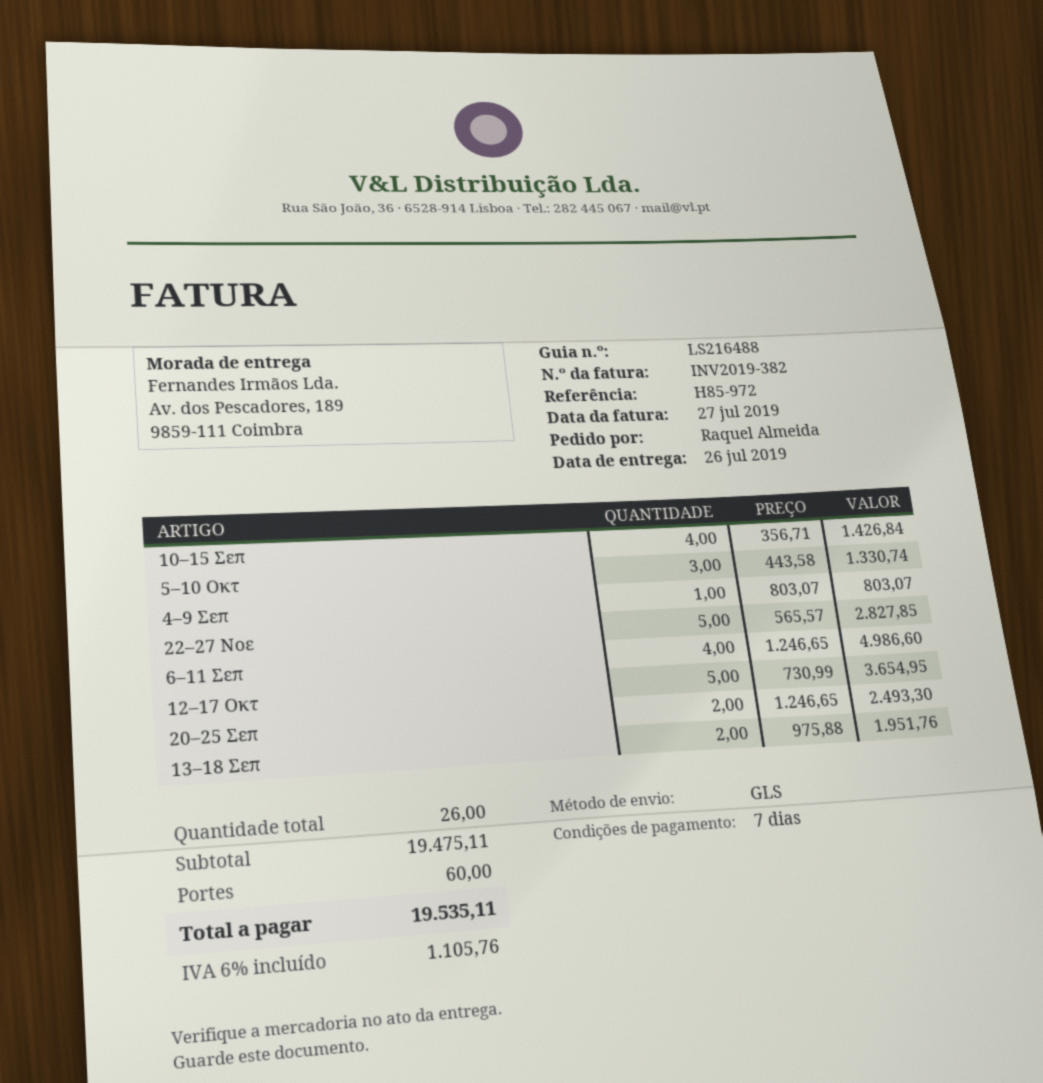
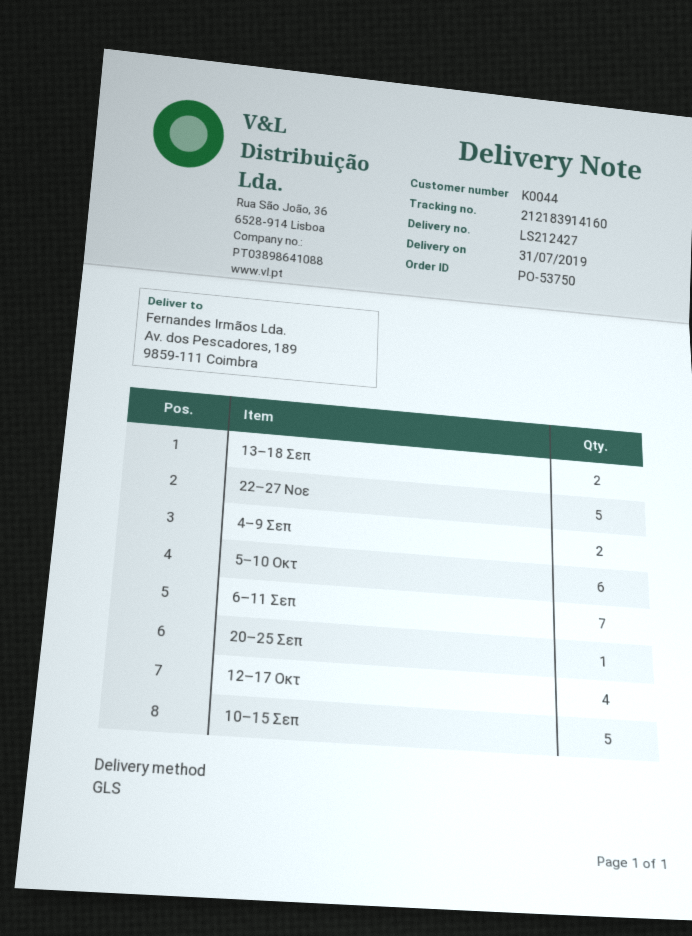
delivery note number: LS216488 -> LS212427
delivery date: 2019-07-26 -> 2019-07-31
10–15 Σεπ: 4 -> 5
5–10 Οκτ: 3 -> 6
4–9 Σεπ: 1 -> 2
6–11 Σεπ: 4 -> 7
12–17 Οκτ: 5 -> 4
20–25 Σεπ: 2 -> 1

